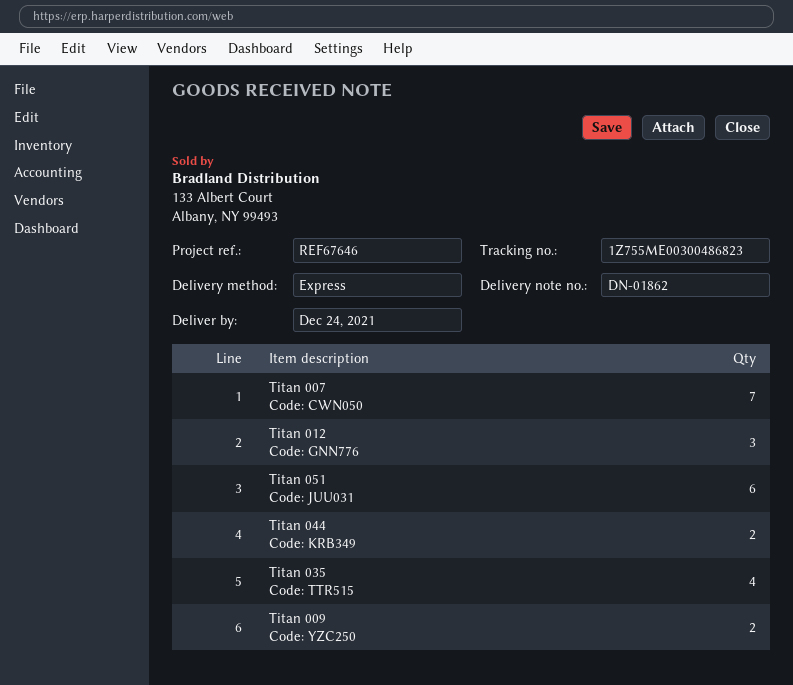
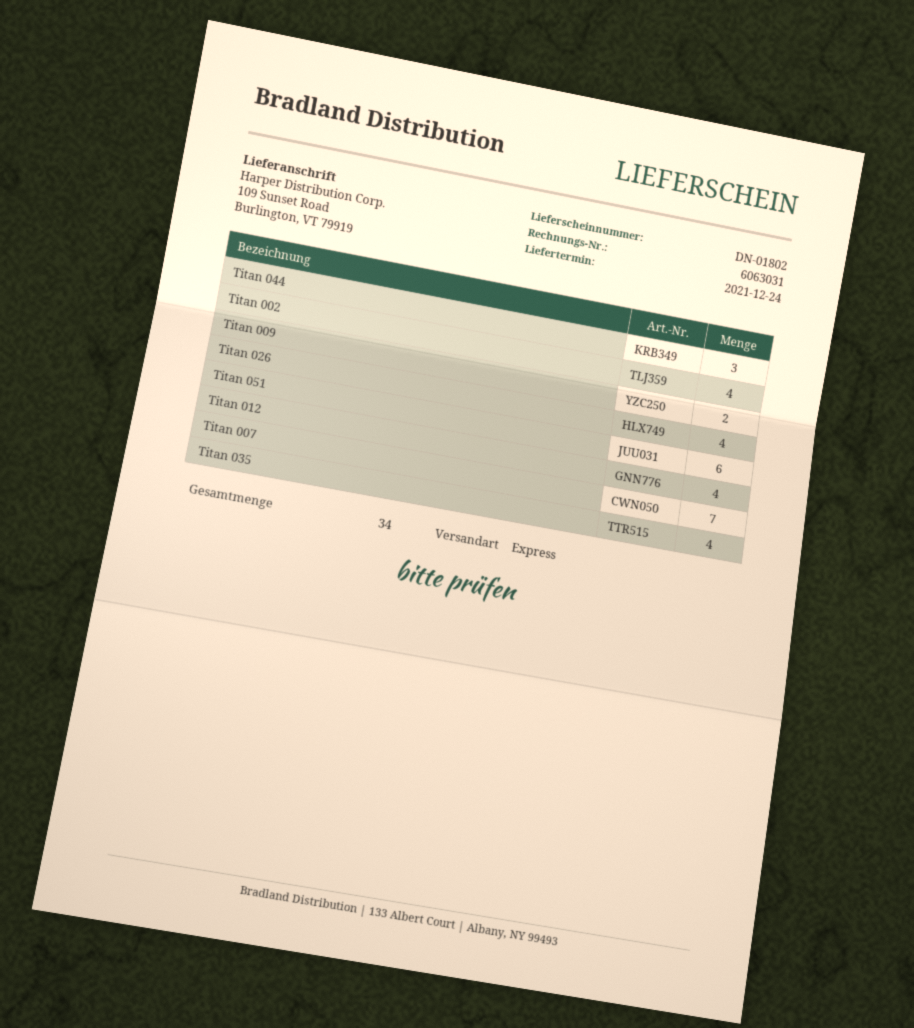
delivery note number: DN-01862 -> DN-01802
Titan 012: 3 -> 4
Titan 044: 2 -> 3
Titan 002: none -> 4
Titan 026: none -> 4

